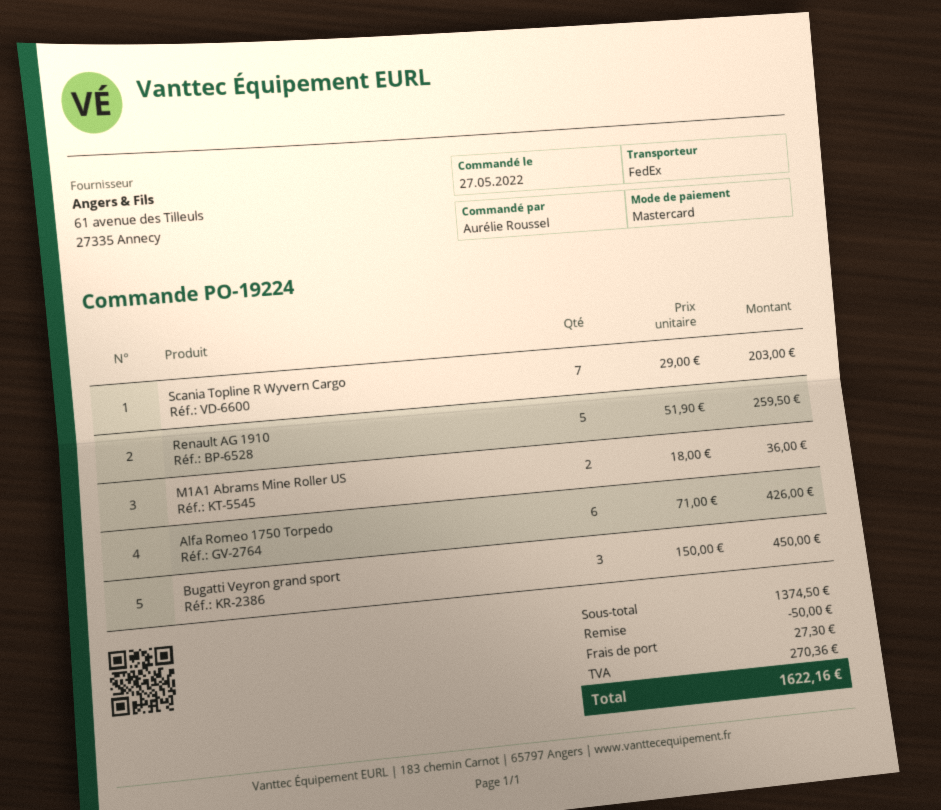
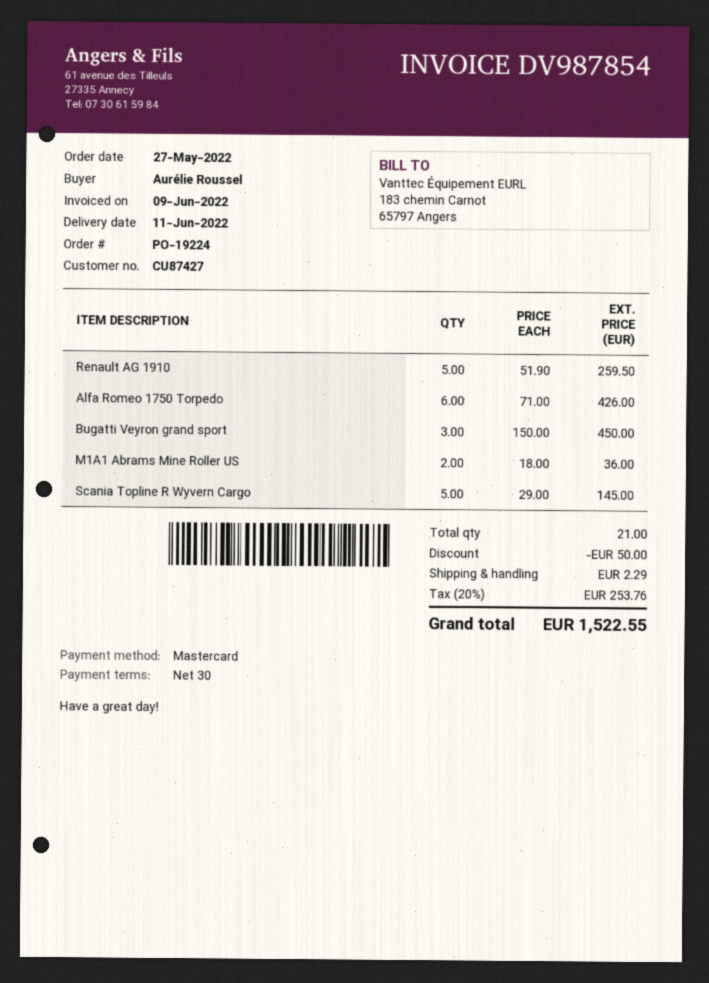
Scania Topline R Wyvern Cargo: 7 x 29.00 = 203.00 -> 5 x 29.00 = 145.00
shipping: 27.30 -> 2.29
tax: 270.36 -> 253.76
total: 1622.16 -> 1522.55

